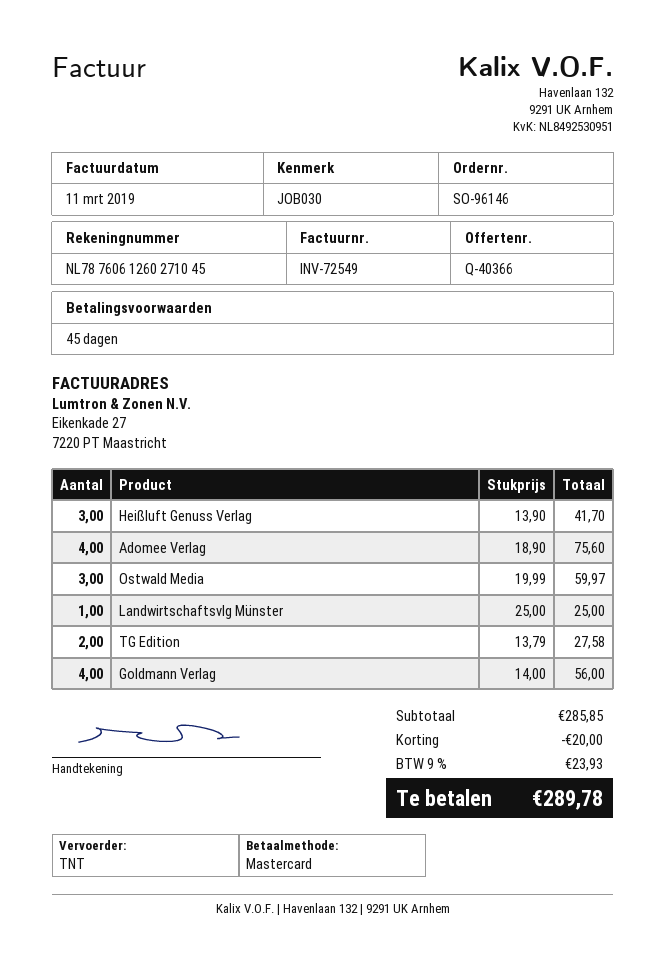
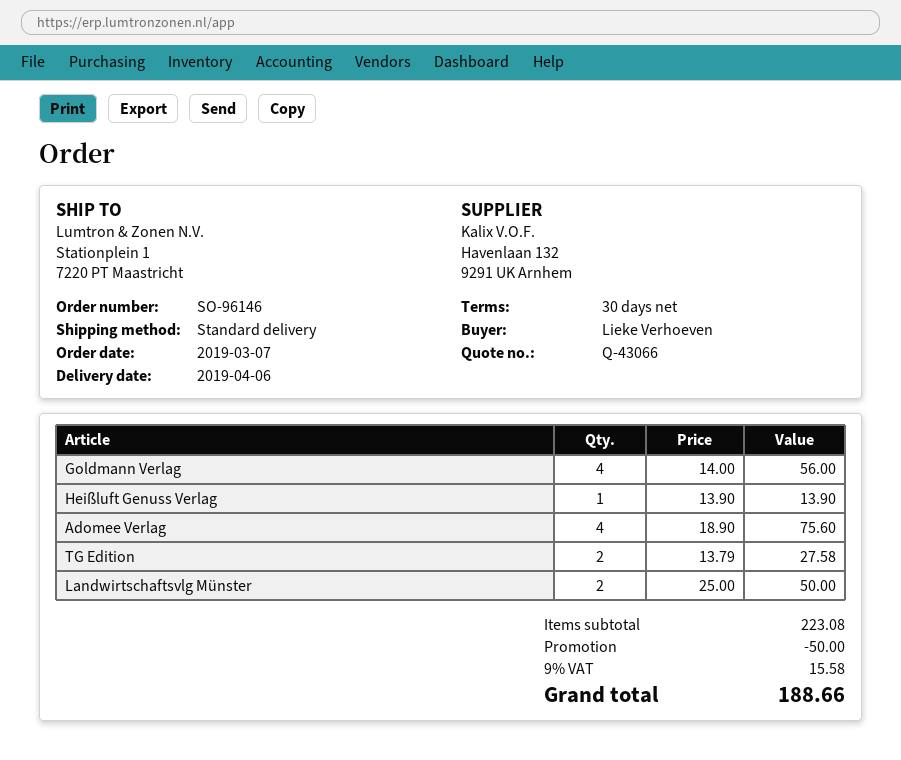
quote number: Q-40366 -> Q-43066
payment terms: 45 days -> 30 days
shipping method: TNT -> standard
Heißluft Genuss Verlag: 3 x 13.90 = 41.70 -> 1 x 13.90 = 13.90
Ostwald Media: 3 x 19.99 = 59.97 -> none
Landwirtschaftsvlg Münster: 1 x 25.00 = 25.00 -> 2 x 25.00 = 50.00
subtotal: 285.85 -> 223.08
discount: 20.00 -> 50.00
tax: 9% = 23.93 -> 9% = 15.58
total: 289.78 -> 188.66

